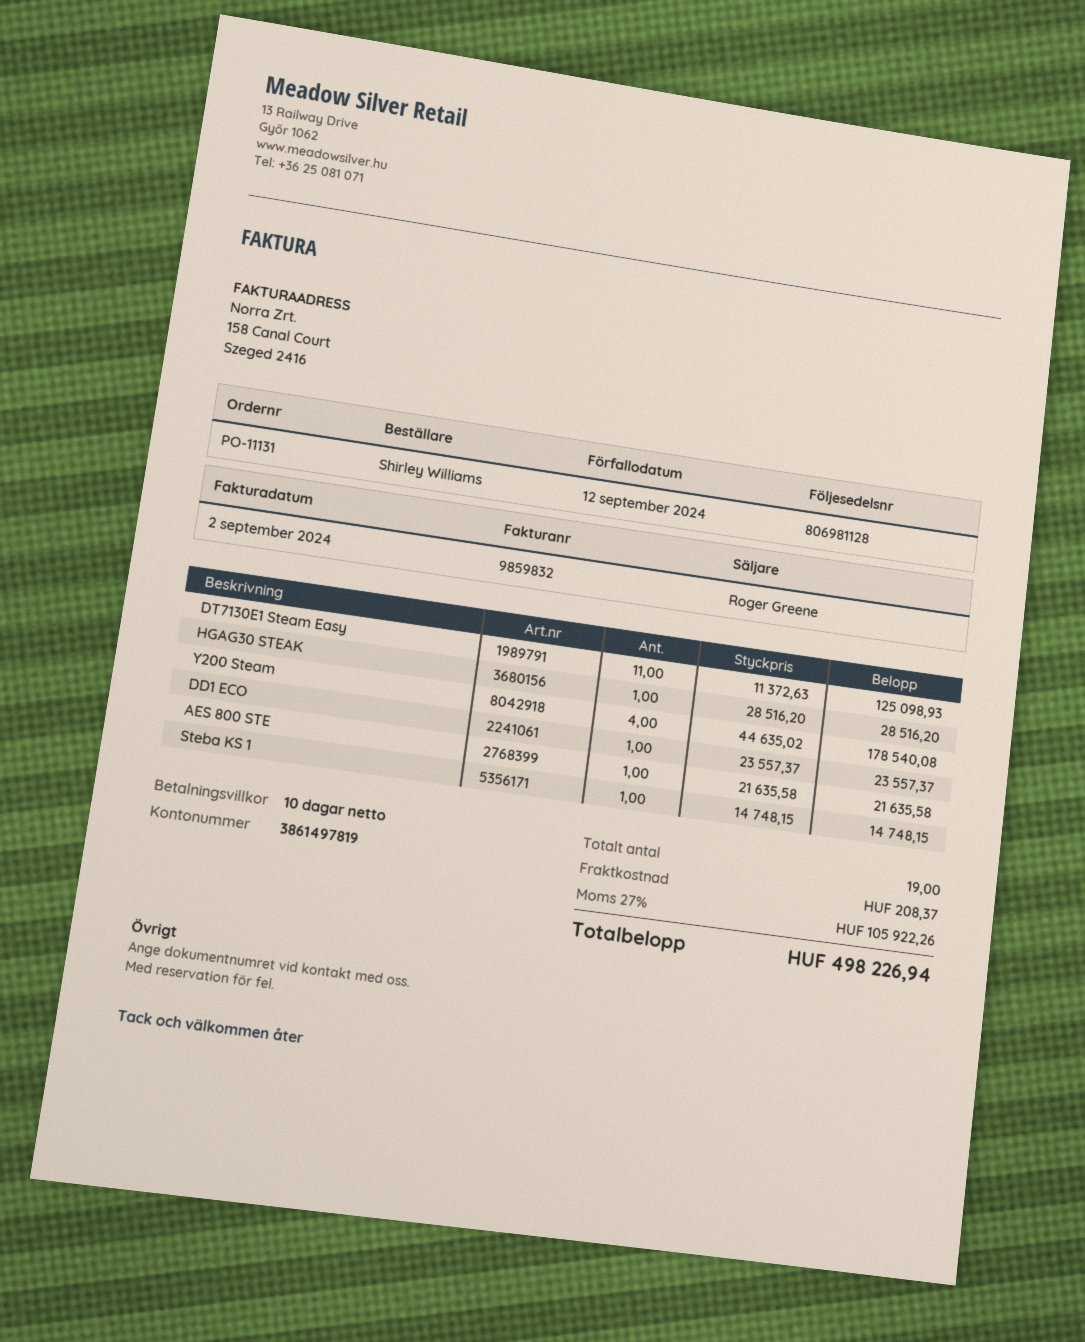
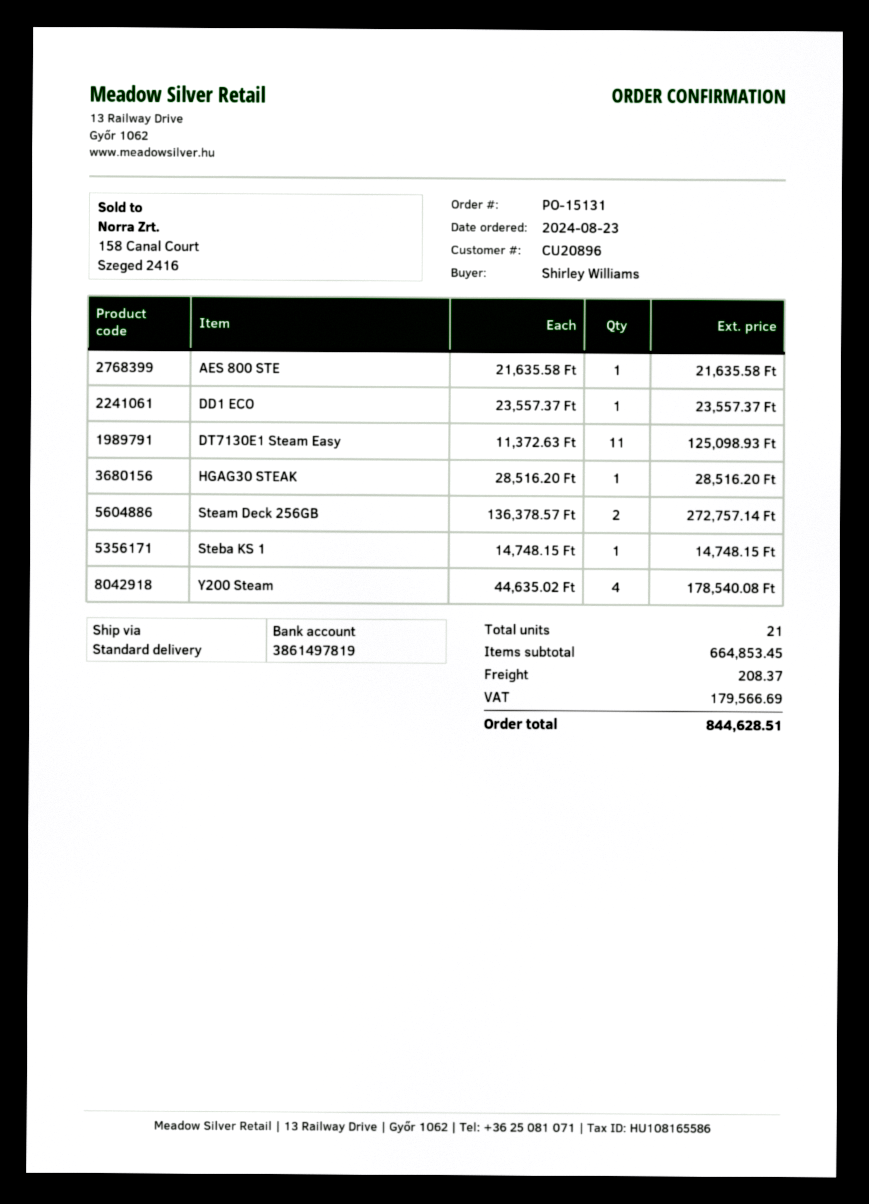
order number: PO-11131 -> PO-15131
Steam Deck 256GB: none -> 2 x 136378.57 = 272757.14
total quantity: 19 -> 21
tax: 105922.26 -> 179566.69
total: 498226.94 -> 844628.51

